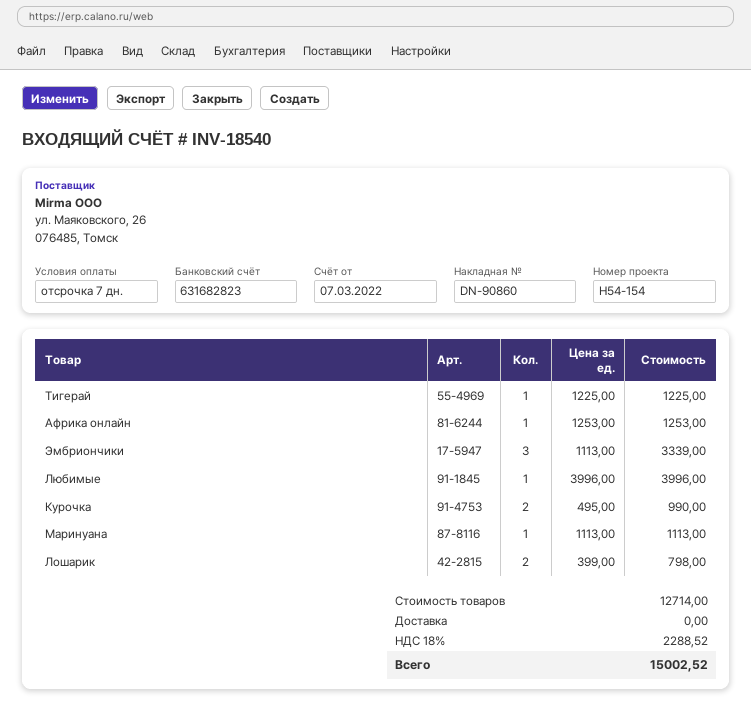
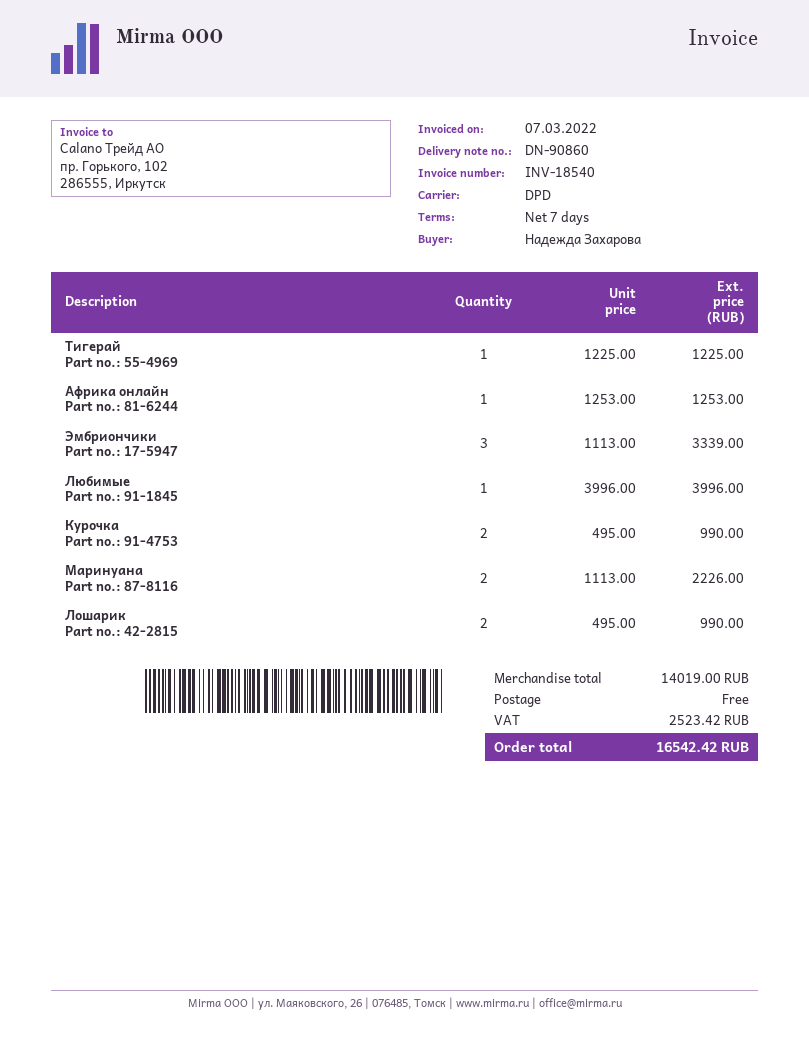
Маринуана: 1 x 1113.00 = 1113.00 -> 2 x 1113.00 = 2226.00
Лошарик: 2 x 399.00 = 798.00 -> 2 x 495.00 = 990.00
subtotal: 12714.00 -> 14019.00
tax: 2288.52 -> 2523.42
total: 15002.52 -> 16542.42

